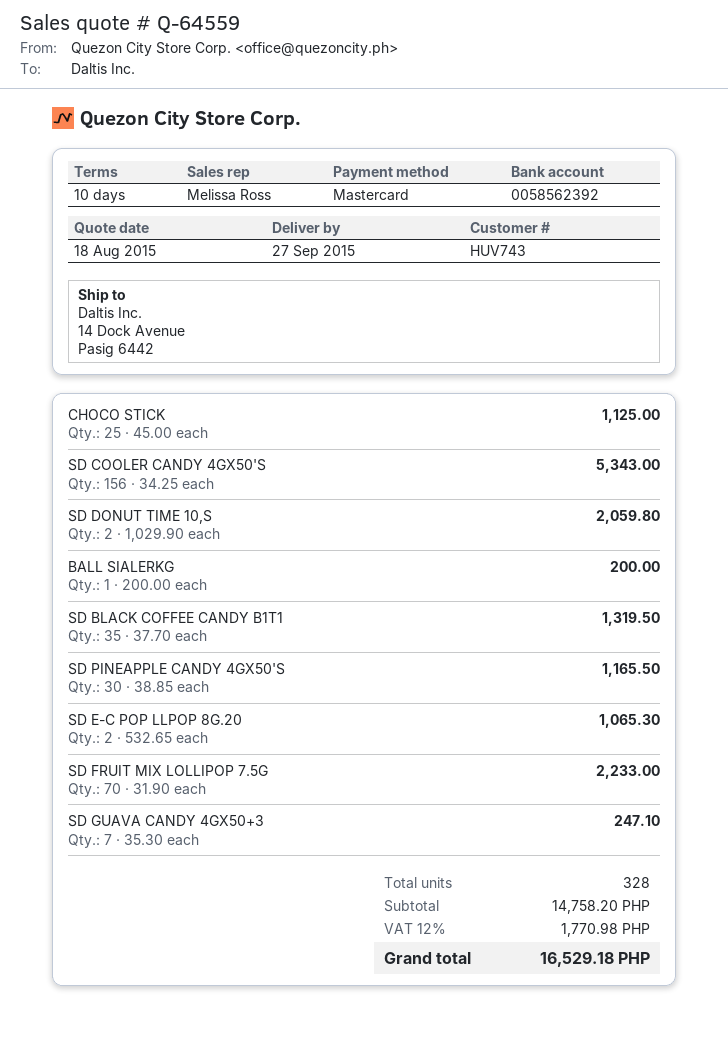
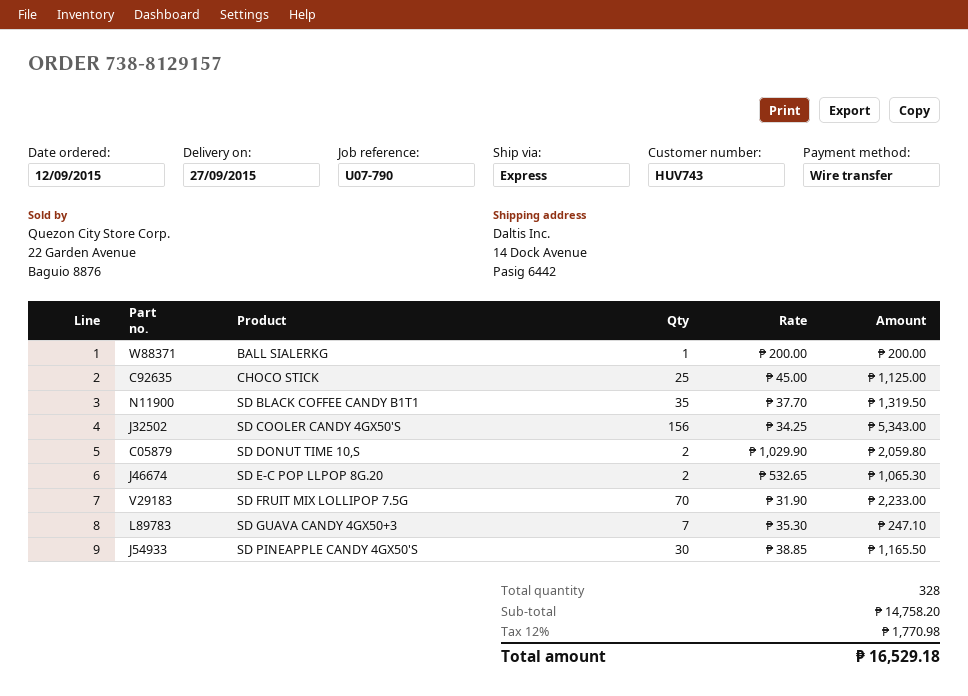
payment method: Mastercard -> bank transfer

